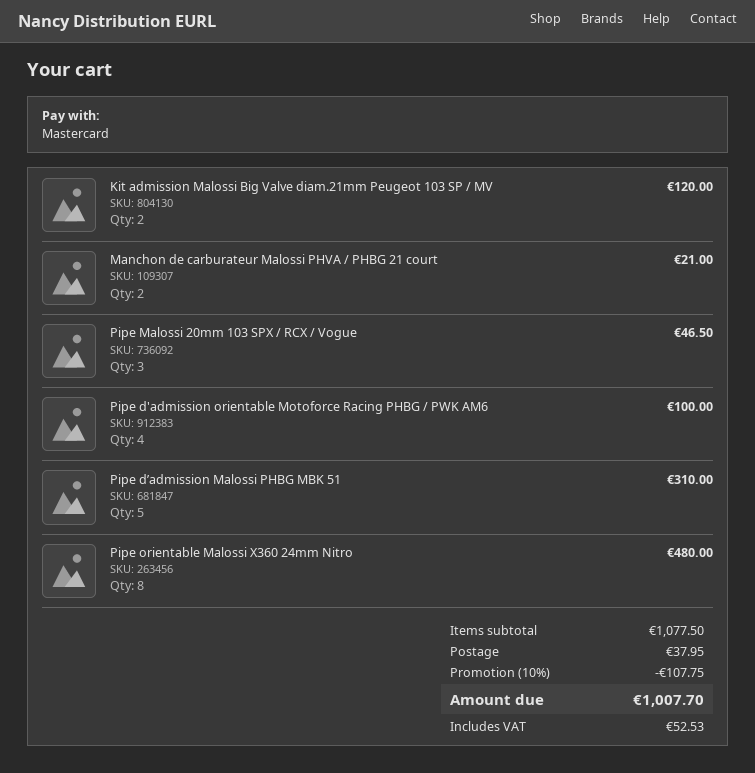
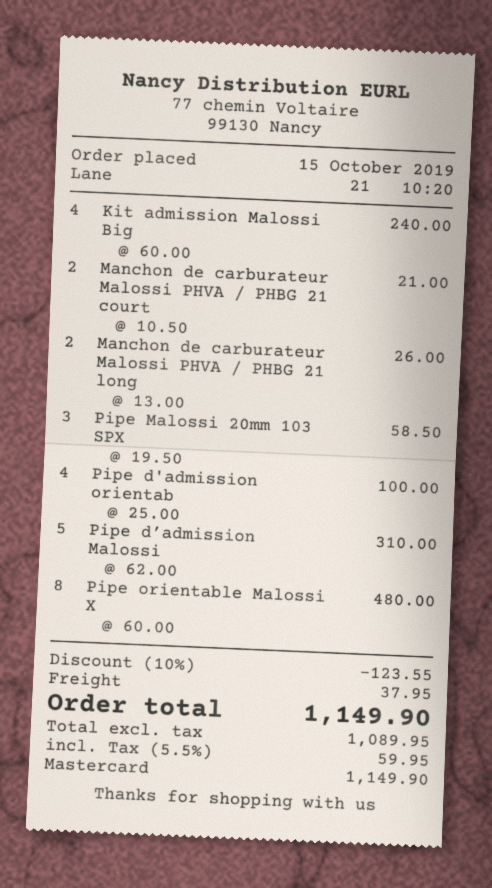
Kit admission Malossi Big Valve diam.21mm Peugeot 103 SP / MV: 2 for 120.00 -> 4 for 240.00
Pipe Malossi 20mm 103 SPX / RCX / Vogue: 3 for 46.50 -> 3 for 58.50
Manchon de carburateur Malossi PHVA / PHBG 21 long: none -> 2 for 26.00
discount: 10% = 107.75 -> 10% = 123.55
tax: 52.53 -> 59.95
total: 1007.70 -> 1149.90

